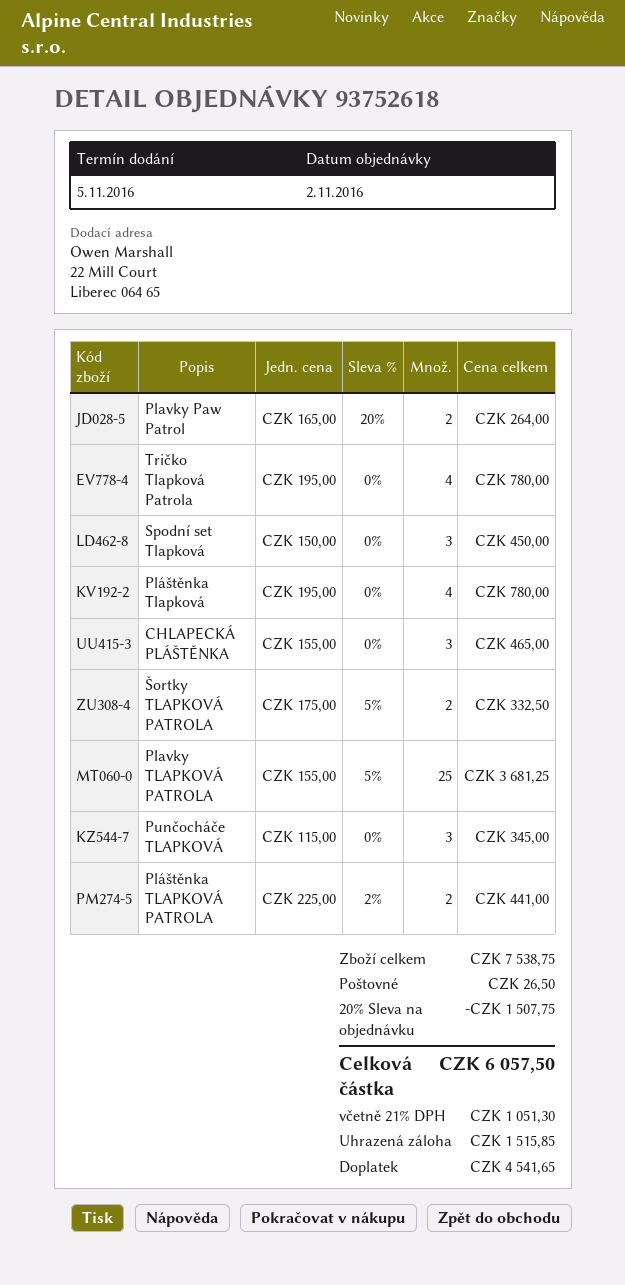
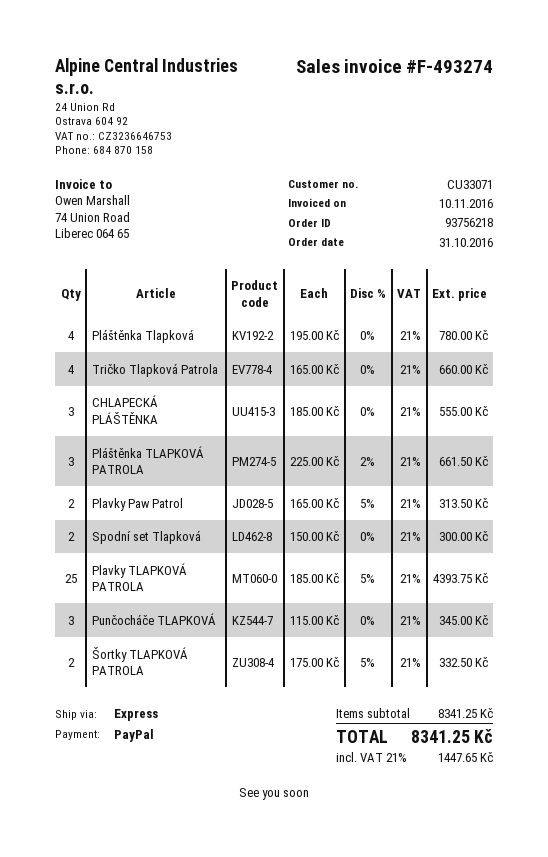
order number: 93752618 -> 93756218
order date: 2016-11-02 -> 2016-10-31
Plavky Paw Patrol: 2 x 165.00 - 20% = 264.00 -> 2 x 165.00 - 5% = 313.50
Tričko Tlapková Patrola: 4 x 195.00 = 780.00 -> 4 x 165.00 = 660.00
Spodní set Tlapková: 3 x 150.00 = 450.00 -> 2 x 150.00 = 300.00
CHLAPECKÁ PLÁŠTĚNKA: 3 x 155.00 = 465.00 -> 3 x 185.00 = 555.00
Plavky TLAPKOVÁ PATROLA: 25 x 155.00 - 5% = 3681.25 -> 25 x 185.00 - 5% = 4393.75
Pláštěnka TLAPKOVÁ PATROLA: 2 x 225.00 - 2% = 441.00 -> 3 x 225.00 - 2% = 661.50
subtotal: 7538.75 -> 8341.25
discount: 20% = 1507.75 -> none
shipping: 26.50 -> none
tax: 21% = 1051.30 -> 21% = 1447.65
total: 6057.50 -> 8341.25

